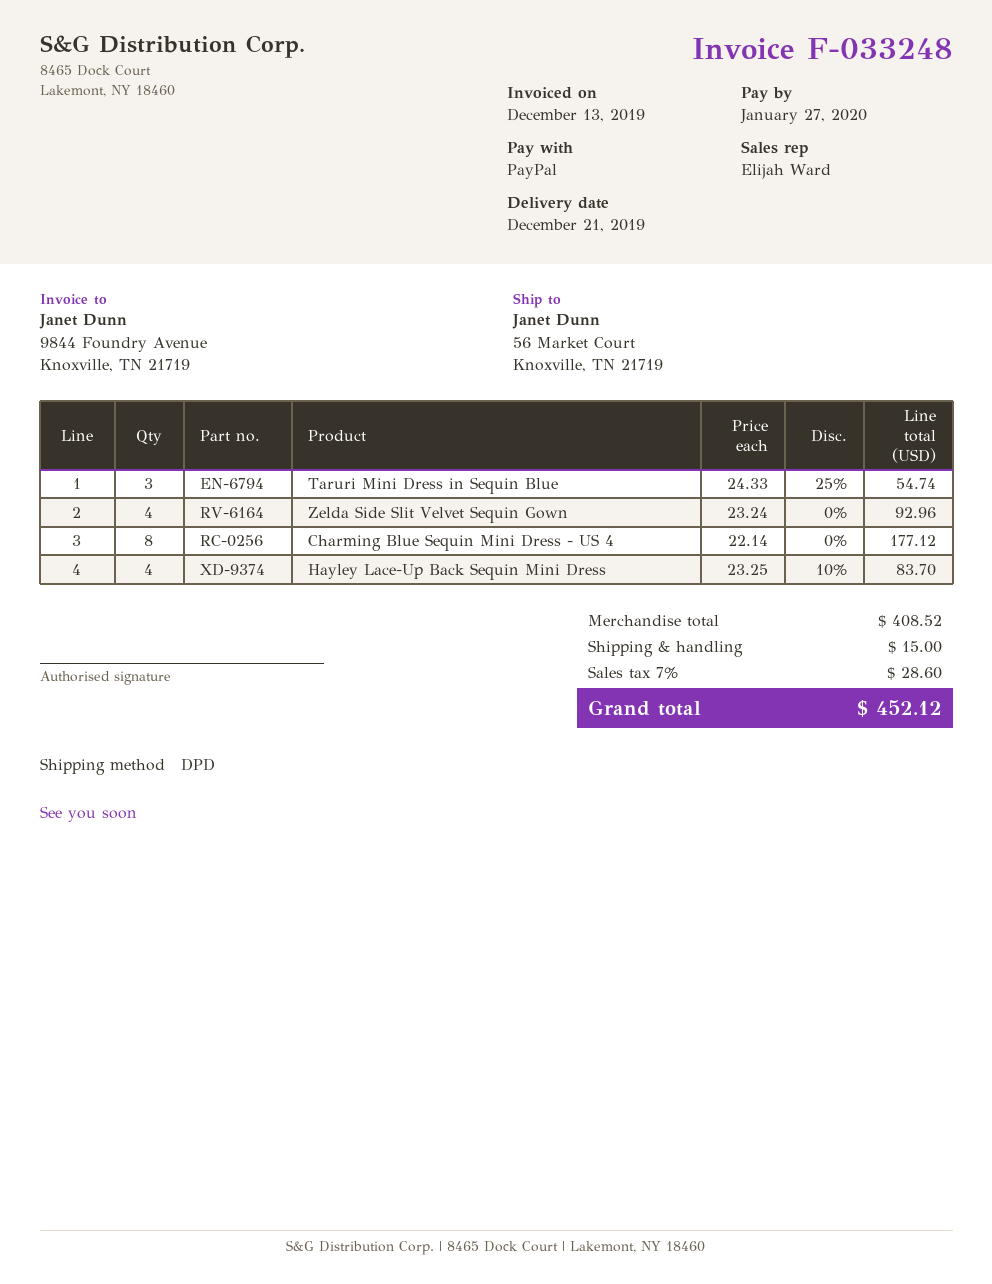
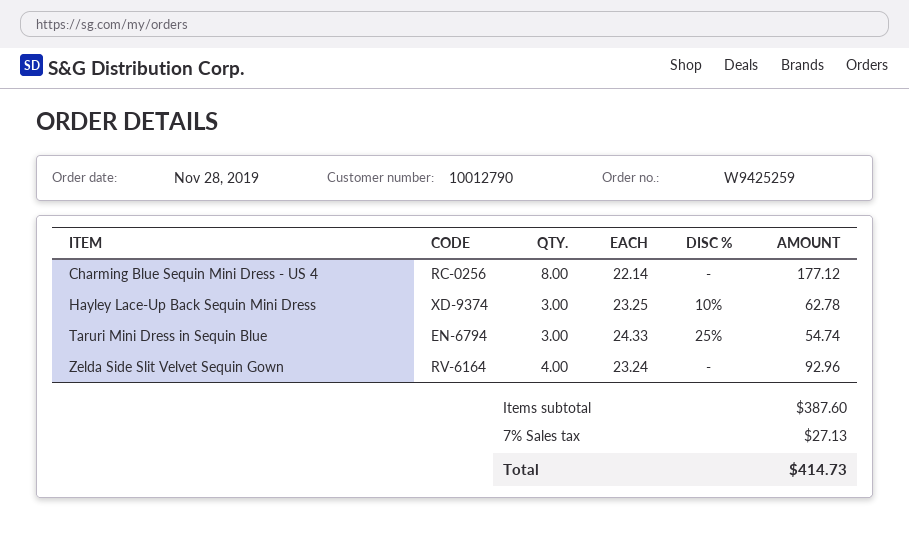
Hayley Lace-Up Back Sequin Mini Dress: 4 x 23.25 - 10% = 83.70 -> 3 x 23.25 - 10% = 62.78
subtotal: 408.52 -> 387.60
shipping: 15.00 -> none
tax: 7% = 28.60 -> 7% = 27.13
total: 452.12 -> 414.73

